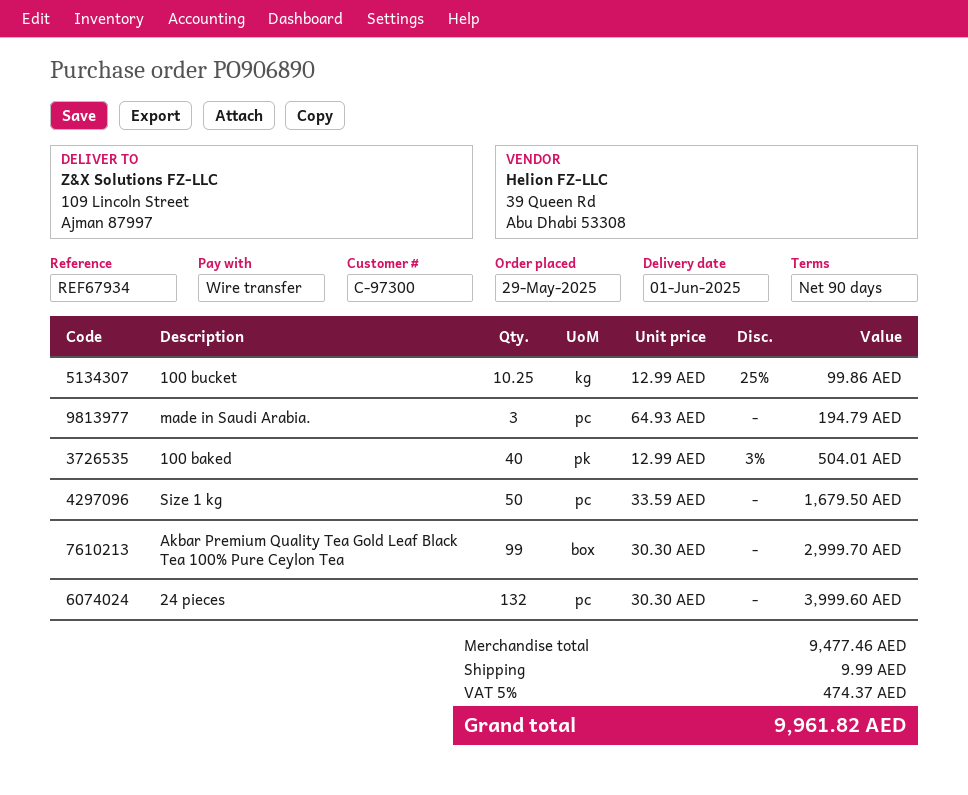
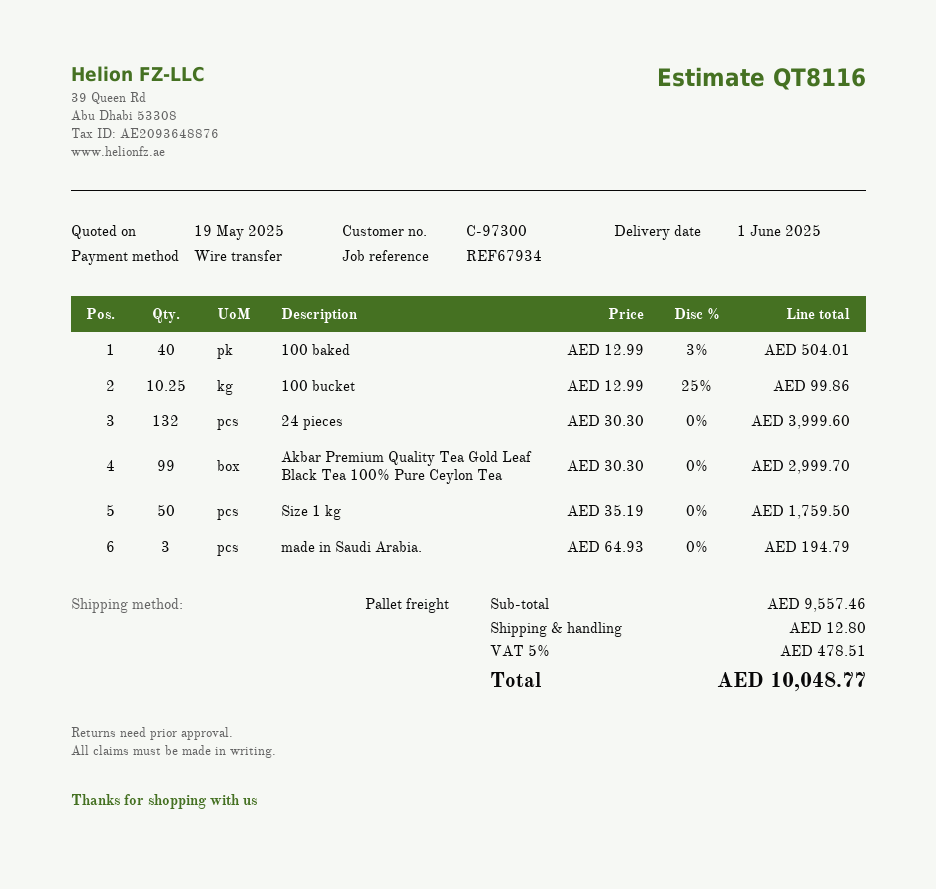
Size 1 kg: 50 x 33.59 = 1679.50 -> 50 x 35.19 = 1759.50
subtotal: 9477.46 -> 9557.46
shipping: 9.99 -> 12.80
tax: 5% = 474.37 -> 5% = 478.51
total: 9961.82 -> 10048.77

